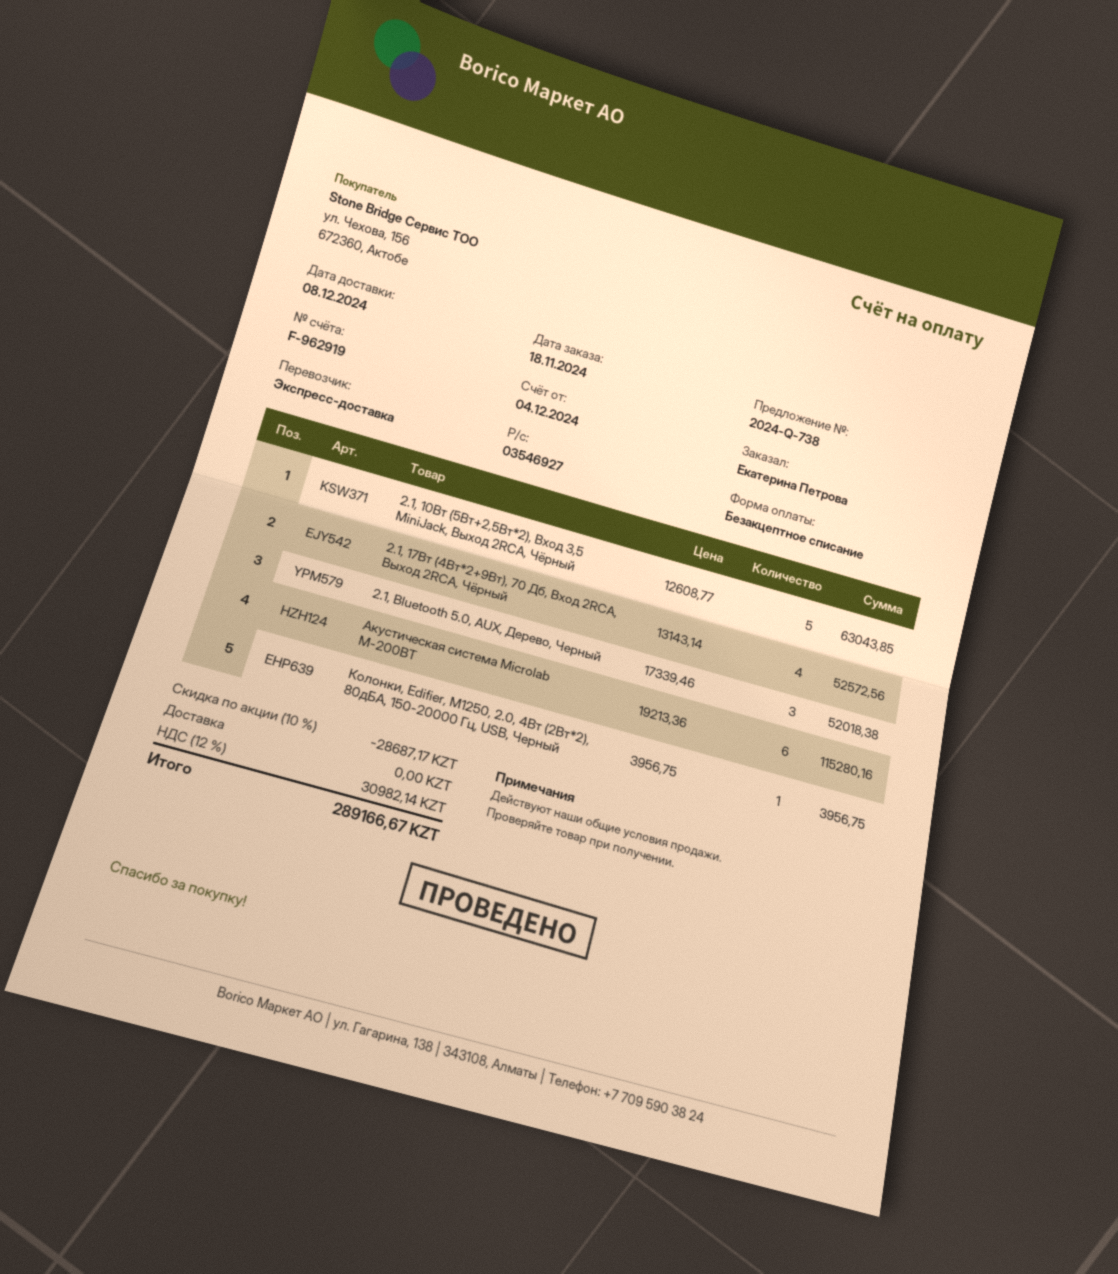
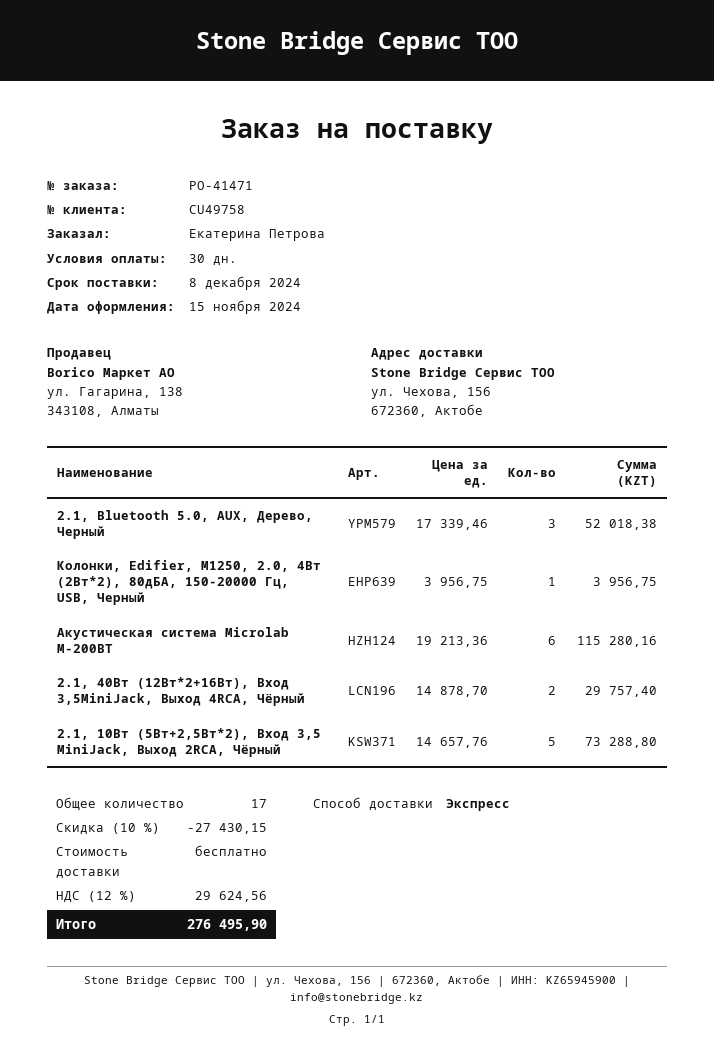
order date: 2024-11-18 -> 2024-11-15
2.1, 10Вт (5Вт+2,5Вт*2), Вход 3,5 MiniJack, Выход 2RCA, Чёрный: 5 x 12608.77 = 63043.85 -> 5 x 14657.76 = 73288.80
2.1, 17Вт (4Вт*2+9Вт), 70 Дб, Вход 2RCA, Выход 2RCA, Чёрный: 4 x 13143.14 = 52572.56 -> none
2.1, 40Вт (12Вт*2+16Вт), Вход 3,5MiniJack, Выход 4RCA, Чёрный: none -> 2 x 14878.70 = 29757.40
discount: 10% = 28687.17 -> 10% = 27430.15
tax: 12% = 30982.14 -> 12% = 29624.56
total: 289166.67 -> 276495.90

